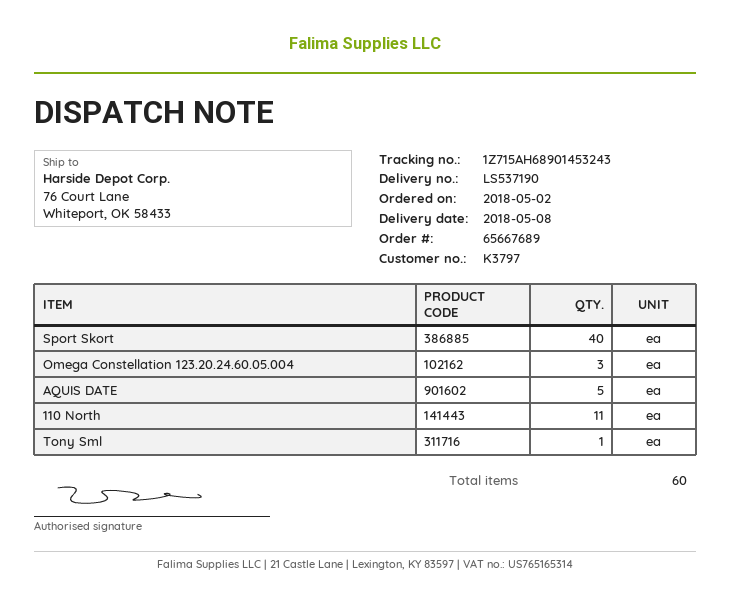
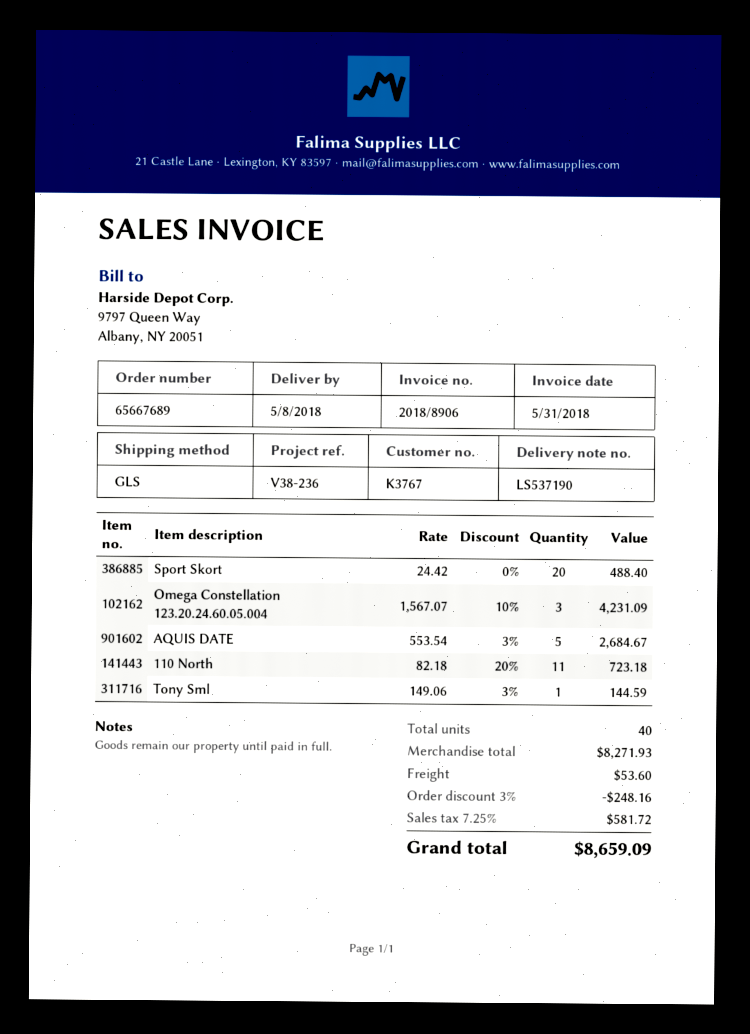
customer number: K3797 -> K3767
Sport Skort: 40 -> 20
total quantity: 60 -> 40

